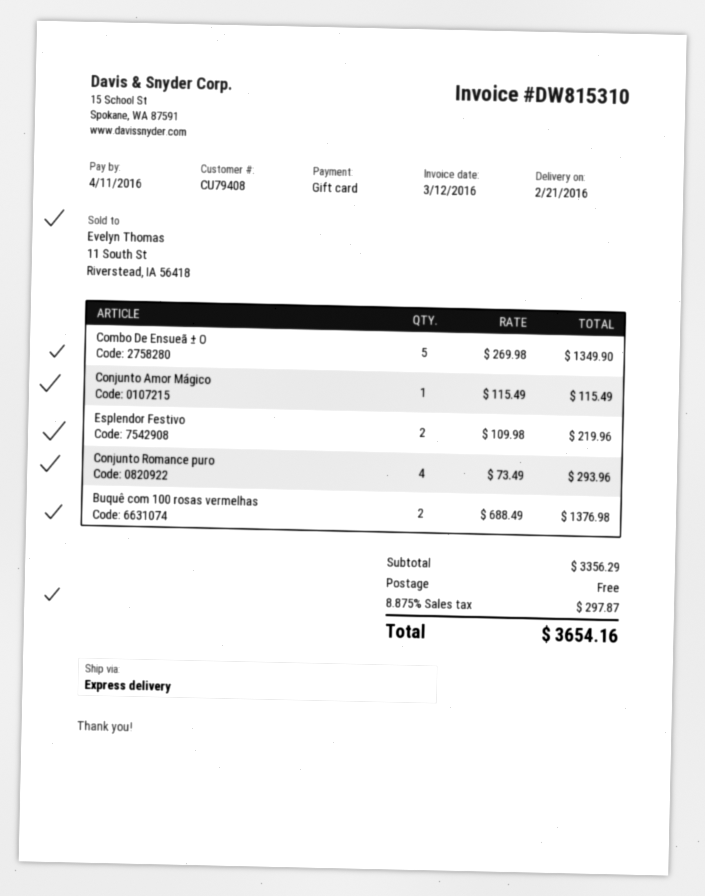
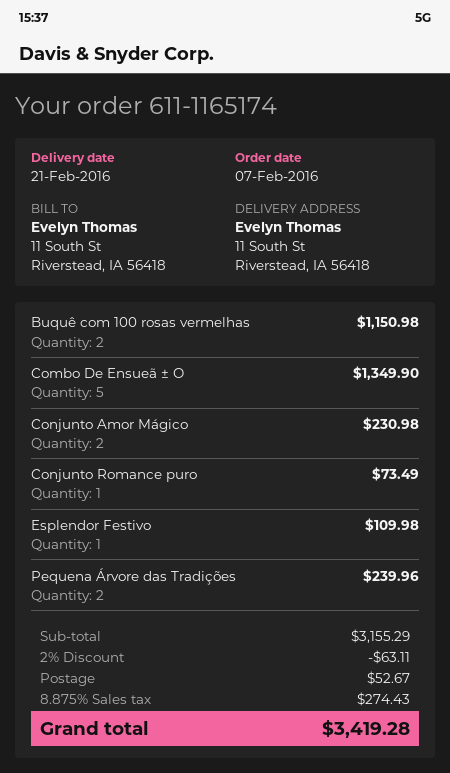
Conjunto Amor Mágico: 1 for 115.49 -> 2 for 230.98
Esplendor Festivo: 2 for 219.96 -> 1 for 109.98
Conjunto Romance puro: 4 for 293.96 -> 1 for 73.49
Buquê com 100 rosas vermelhas: 2 for 1376.98 -> 2 for 1150.98
Pequena Árvore das Tradições: none -> 2 for 239.96
subtotal: 3356.29 -> 3155.29
discount: none -> 2% = 63.11
shipping: 0.00 -> 52.67
tax: 8.875% = 297.87 -> 8.875% = 274.43
total: 3654.16 -> 3419.28

